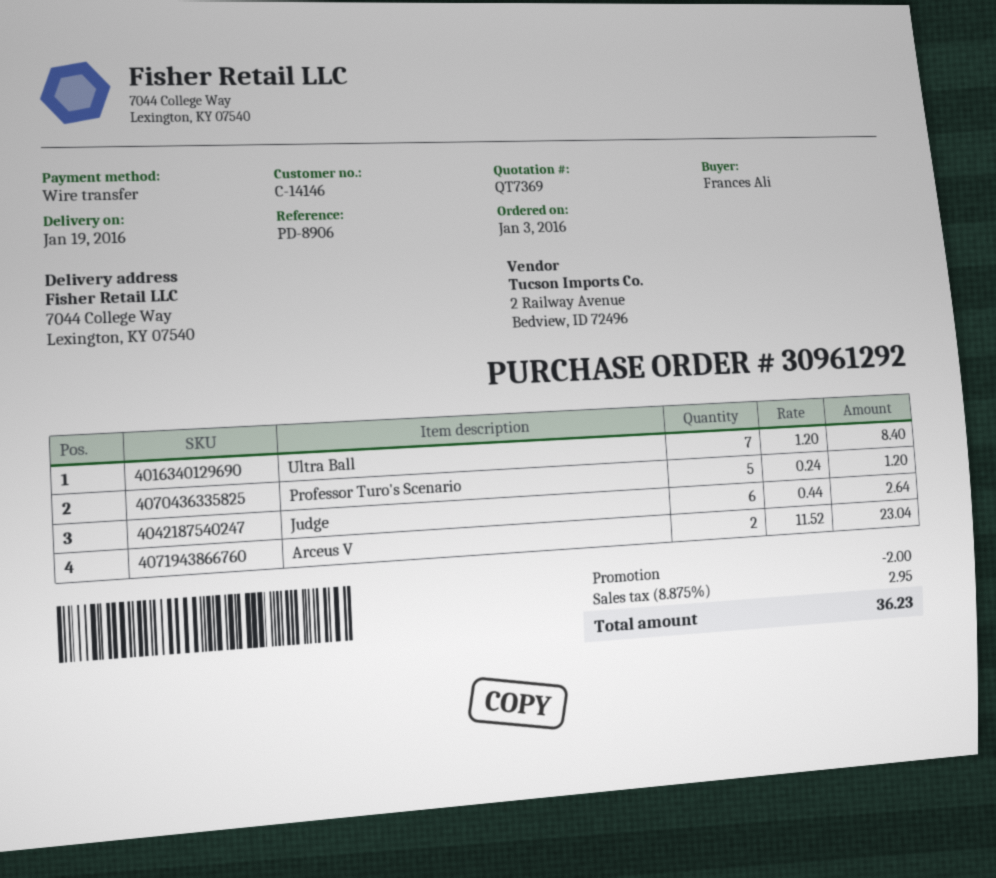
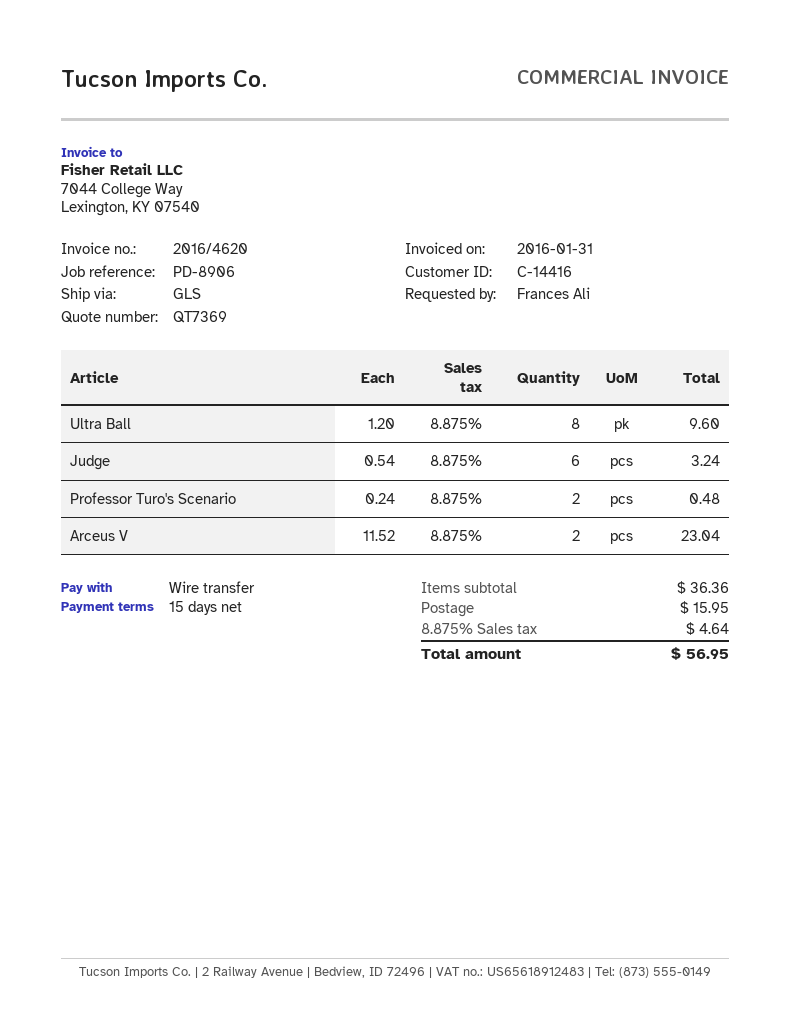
customer number: C-14146 -> C-14416
Ultra Ball: 7 x 1.20 = 8.40 -> 8 x 1.20 = 9.60
Professor Turo's Scenario: 5 x 0.24 = 1.20 -> 2 x 0.24 = 0.48
Judge: 6 x 0.44 = 2.64 -> 6 x 0.54 = 3.24
discount: 2.00 -> none
shipping: none -> 15.95
tax: 8.875% = 2.95 -> 8.875% = 4.64
total: 36.23 -> 56.95

